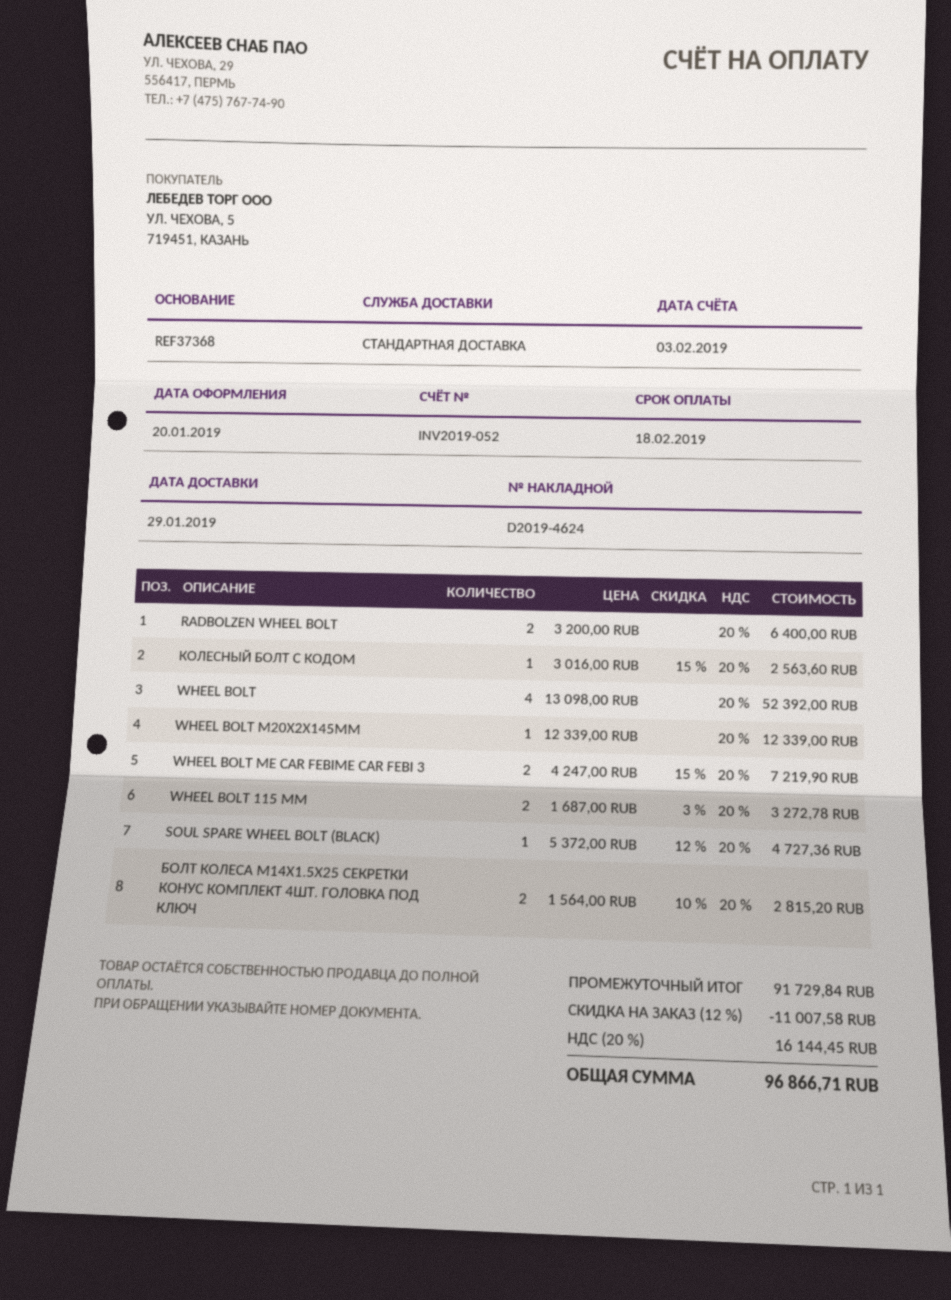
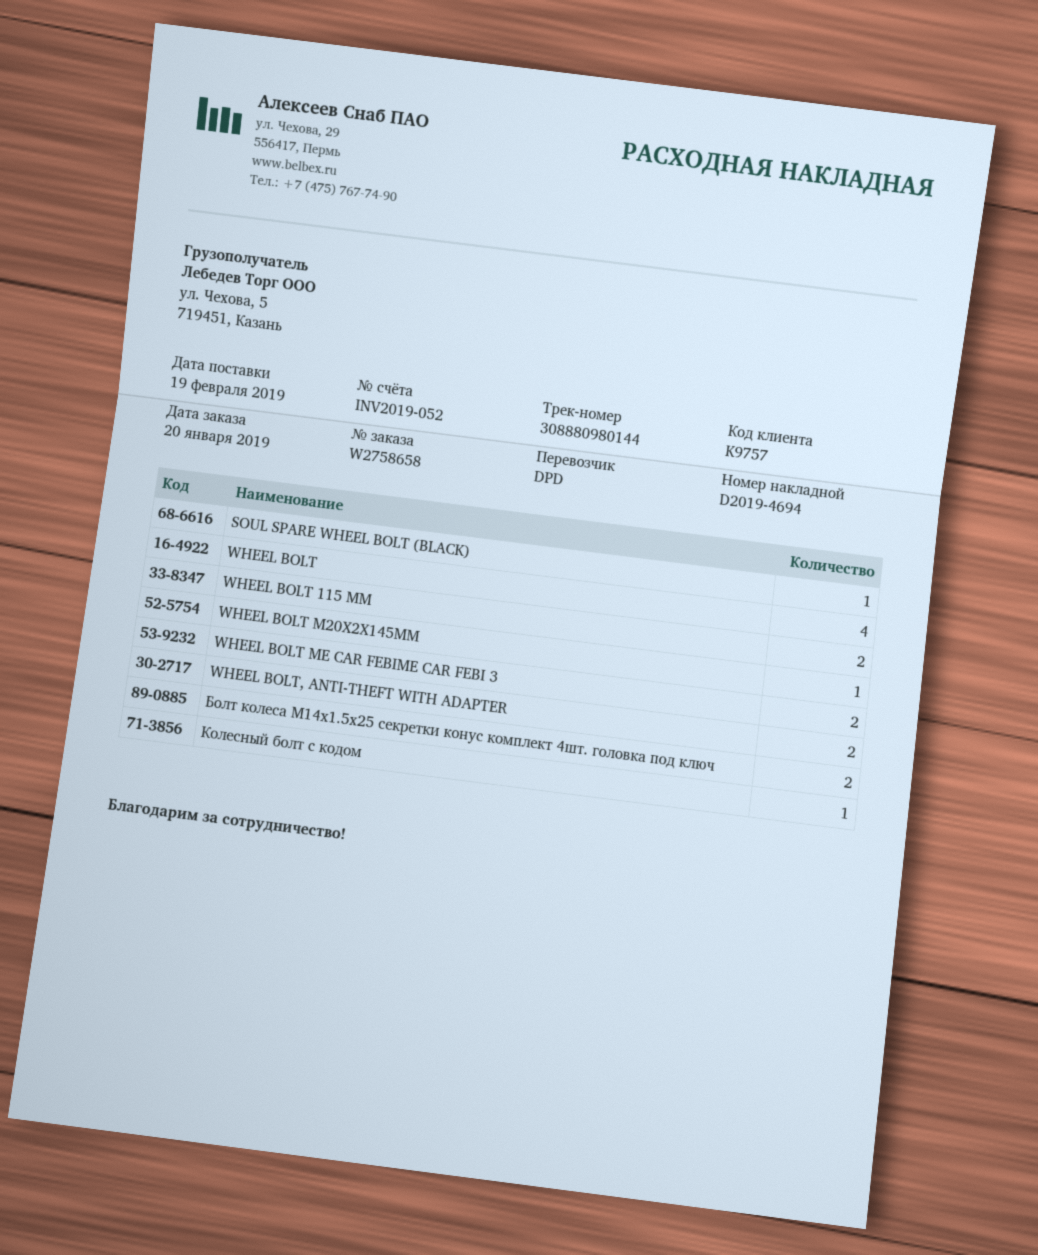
delivery note number: D2019-4624 -> D2019-4694
delivery date: 2019-01-29 -> 2019-02-19
shipping method: standard -> DPD
RADBOLZEN WHEEL BOLT: 2 -> none
WHEEL BOLT, ANTI-THEFT WITH ADAPTER: none -> 2

